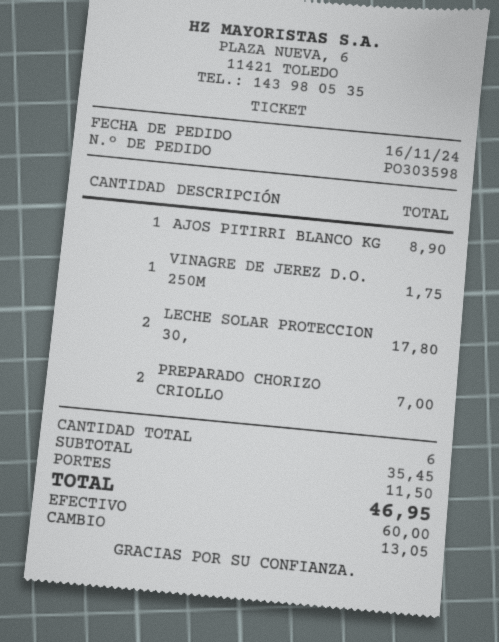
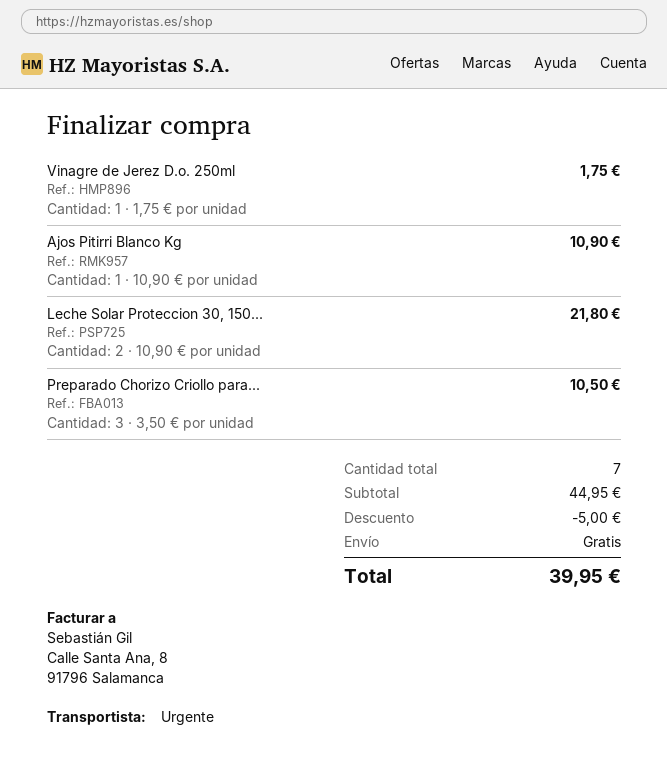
AJOS PITIRRI BLANCO KG: 1 for 8.90 -> 1 for 10.90
LECHE SOLAR PROTECCION 30,: 2 for 17.80 -> 2 for 21.80
PREPARADO CHORIZO CRIOLLO: 2 for 7.00 -> 3 for 10.50
total quantity: 6 -> 7
subtotal: 35.45 -> 44.95
discount: none -> 5.00
shipping: 11.50 -> 0.00
total: 46.95 -> 39.95

